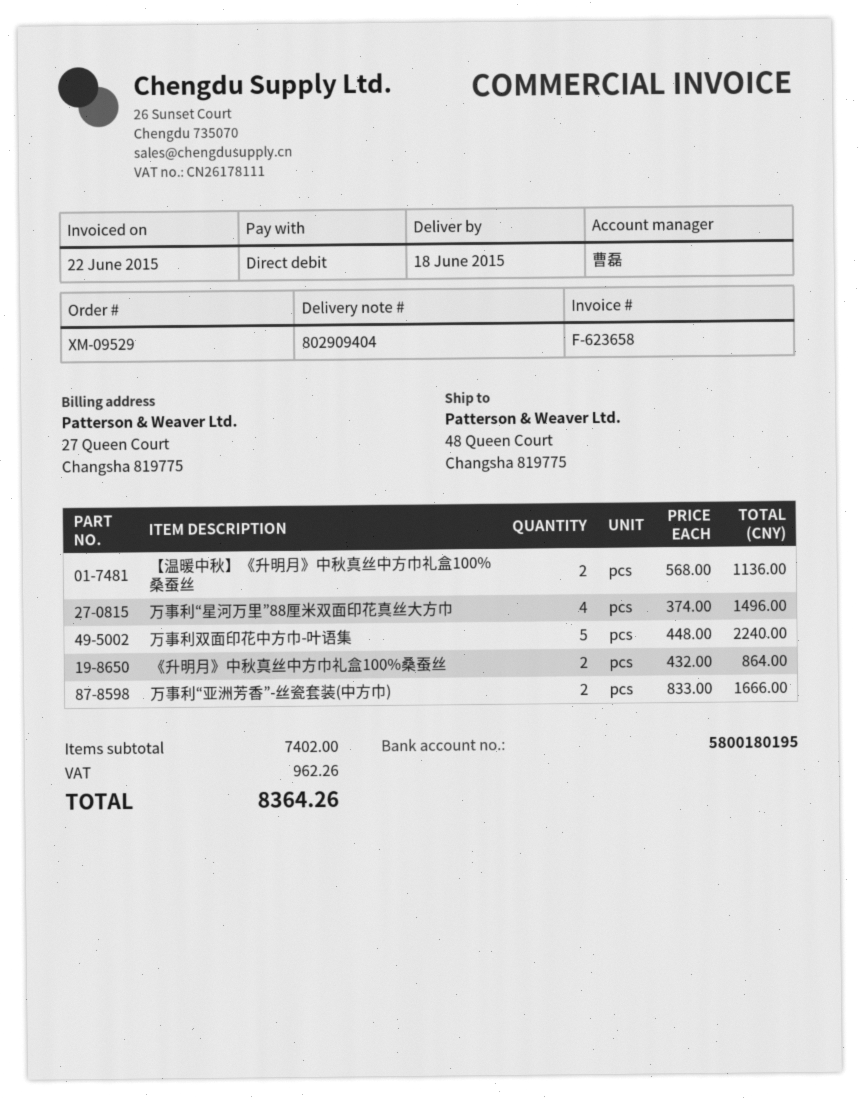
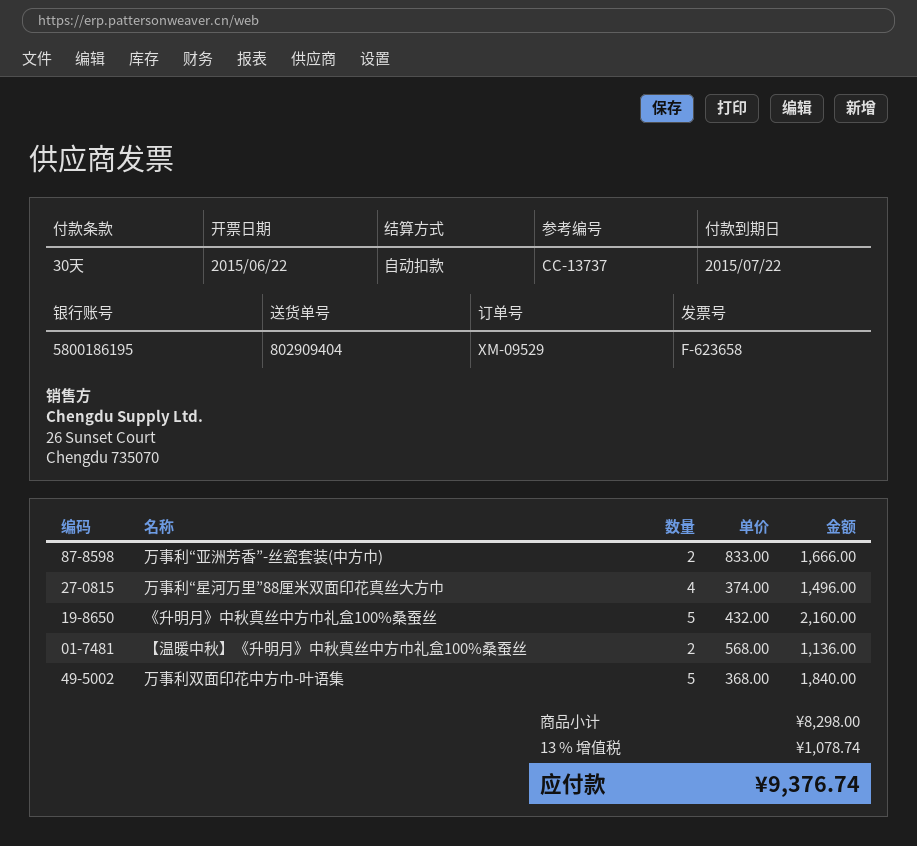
bank account: 5800180195 -> 5800186195
万事利双面印花中方巾-叶语集: 5 x 448.00 = 2240.00 -> 5 x 368.00 = 1840.00
《升明月》中秋真丝中方巾礼盒100%桑蚕丝: 2 x 432.00 = 864.00 -> 5 x 432.00 = 2160.00
subtotal: 7402.00 -> 8298.00
tax: 962.26 -> 1078.74
total: 8364.26 -> 9376.74

